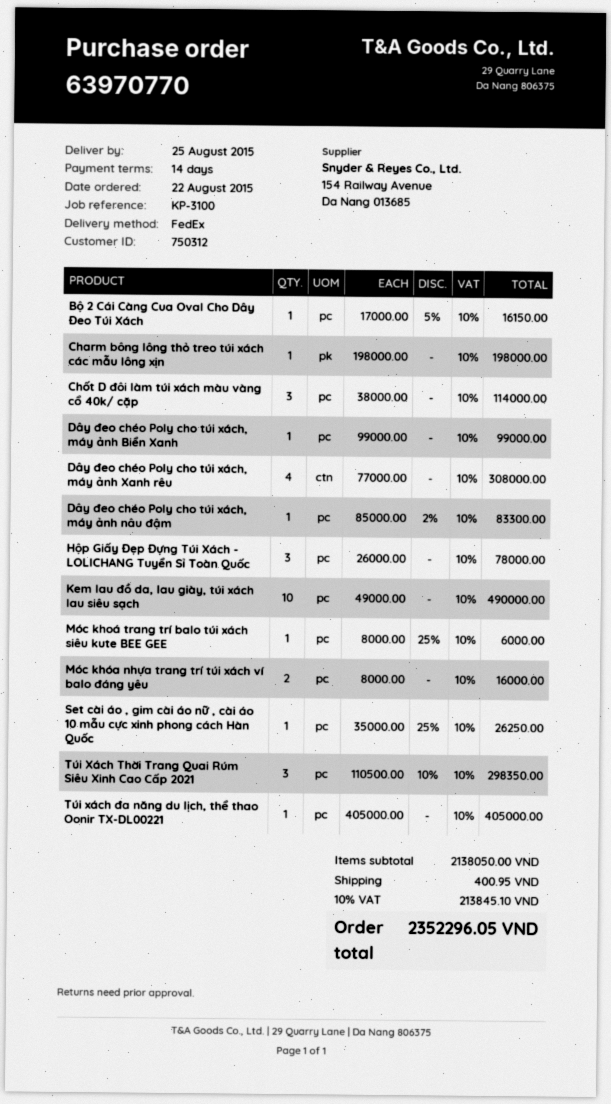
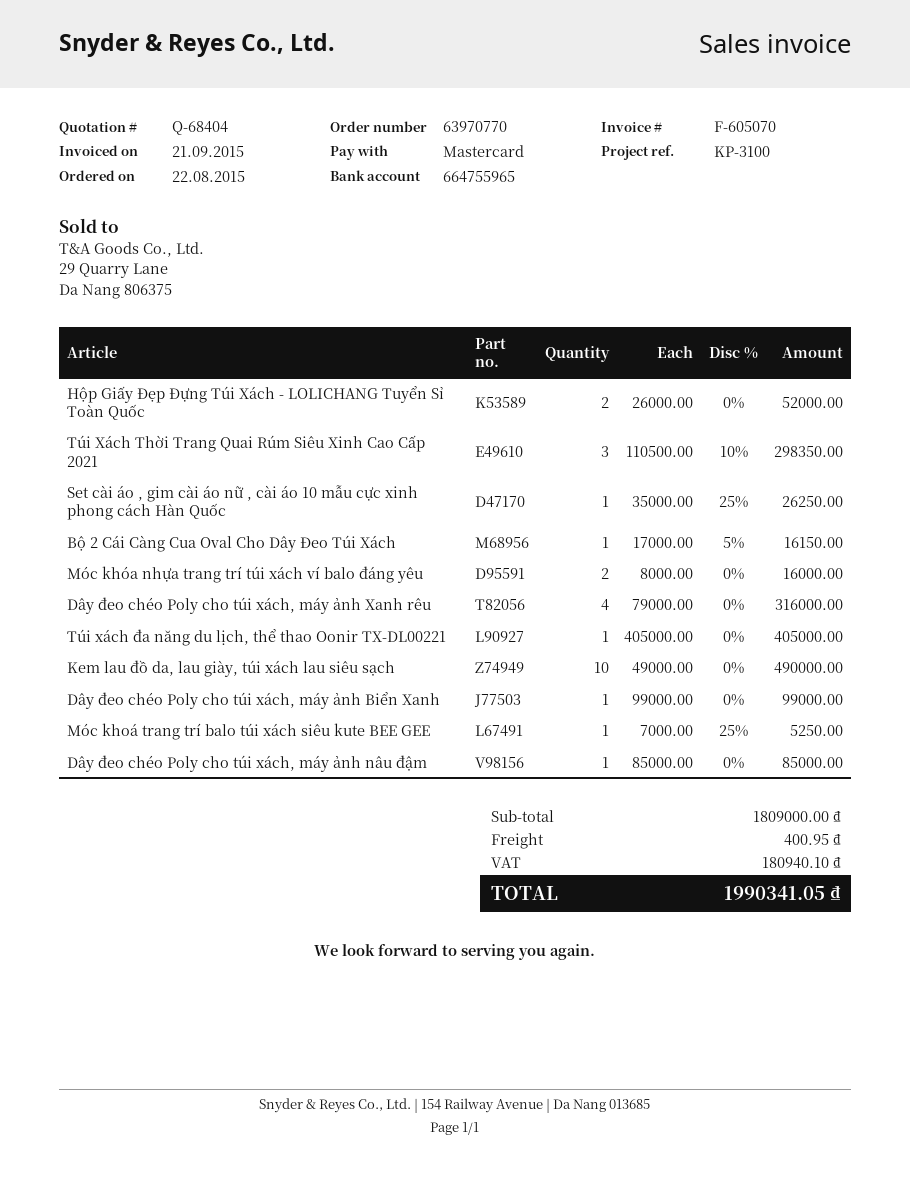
Charm bông lông thỏ treo túi xách các mẫu lông xịn: 1 x 198000.00 = 198000.00 -> none
Chốt D đôi làm túi xách màu vàng cổ 40k/ cặp: 3 x 38000.00 = 114000.00 -> none
Dây đeo chéo Poly cho túi xách, máy ảnh Xanh rêu: 4 x 77000.00 = 308000.00 -> 4 x 79000.00 = 316000.00
Dây đeo chéo Poly cho túi xách, máy ảnh nâu đậm: 1 x 85000.00 - 2% = 83300.00 -> 1 x 85000.00 = 85000.00
Hộp Giấy Đẹp Đựng Túi Xách - LOLICHANG Tuyển Sỉ Toàn Quốc: 3 x 26000.00 = 78000.00 -> 2 x 26000.00 = 52000.00
Móc khoá trang trí balo túi xách siêu kute BEE GEE: 1 x 8000.00 - 25% = 6000.00 -> 1 x 7000.00 - 25% = 5250.00
subtotal: 2138050.00 -> 1809000.00
tax: 213845.10 -> 180940.10
total: 2352296.05 -> 1990341.05

